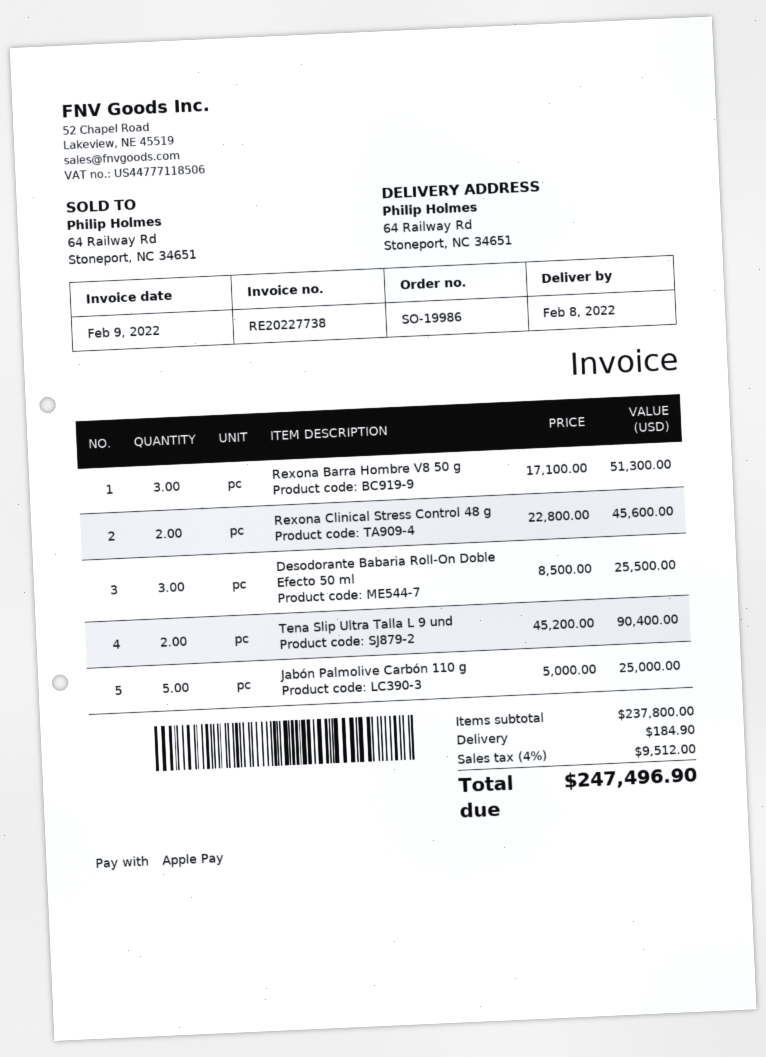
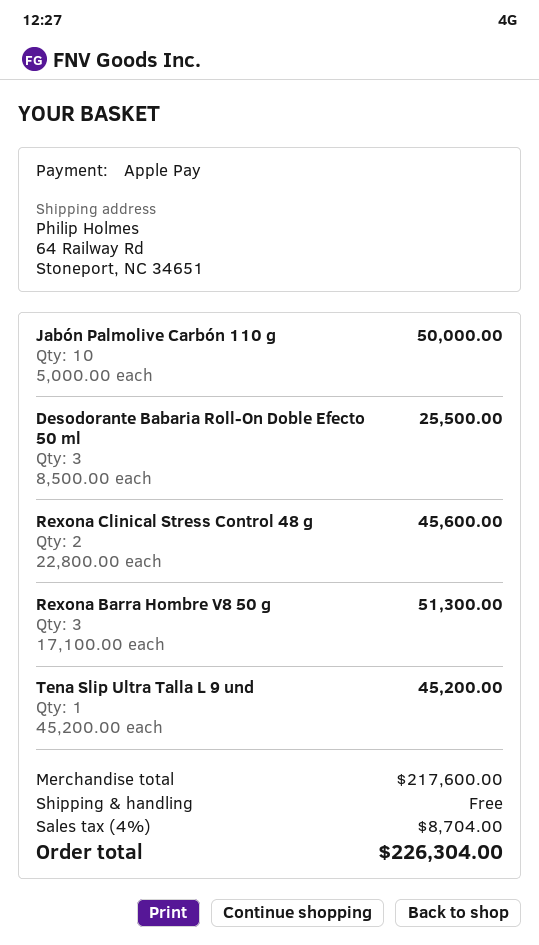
Tena Slip Ultra Talla L 9 und: 2 x 45200.00 = 90400.00 -> 1 x 45200.00 = 45200.00
Jabón Palmolive Carbón 110 g: 5 x 5000.00 = 25000.00 -> 10 x 5000.00 = 50000.00
subtotal: 237800.00 -> 217600.00
shipping: 184.90 -> 0.00
tax: 4% = 9512.00 -> 4% = 8704.00
total: 247496.90 -> 226304.00

